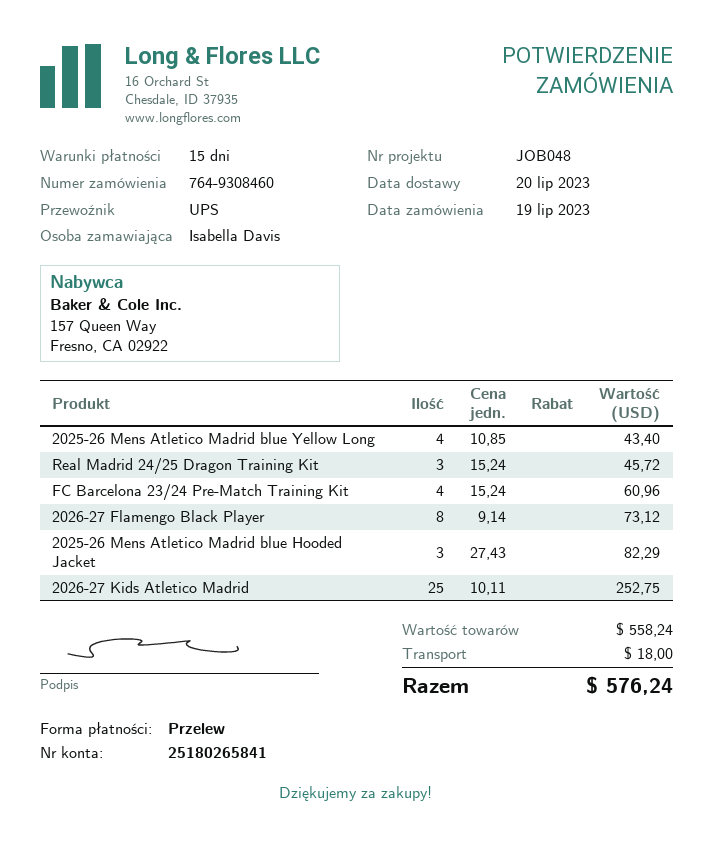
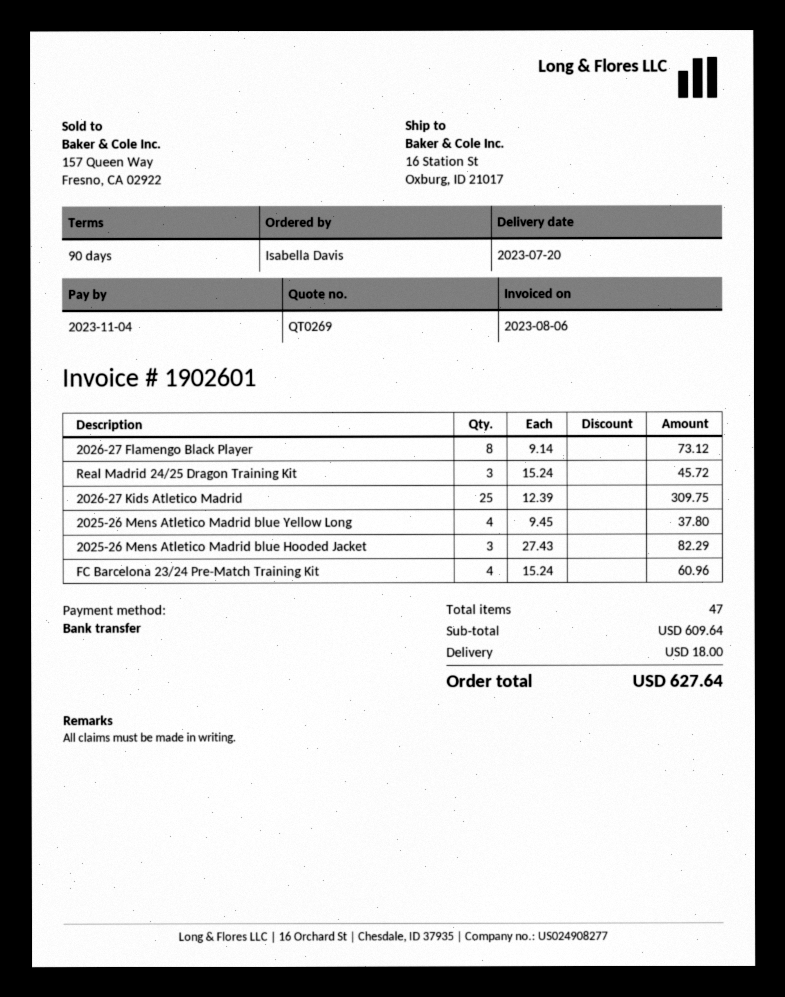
payment terms: 15 days -> 90 days
2025-26 Mens Atletico Madrid blue Yellow Long: 4 x 10.85 = 43.40 -> 4 x 9.45 = 37.80
2026-27 Kids Atletico Madrid: 25 x 10.11 = 252.75 -> 25 x 12.39 = 309.75
subtotal: 558.24 -> 609.64
total: 576.24 -> 627.64

